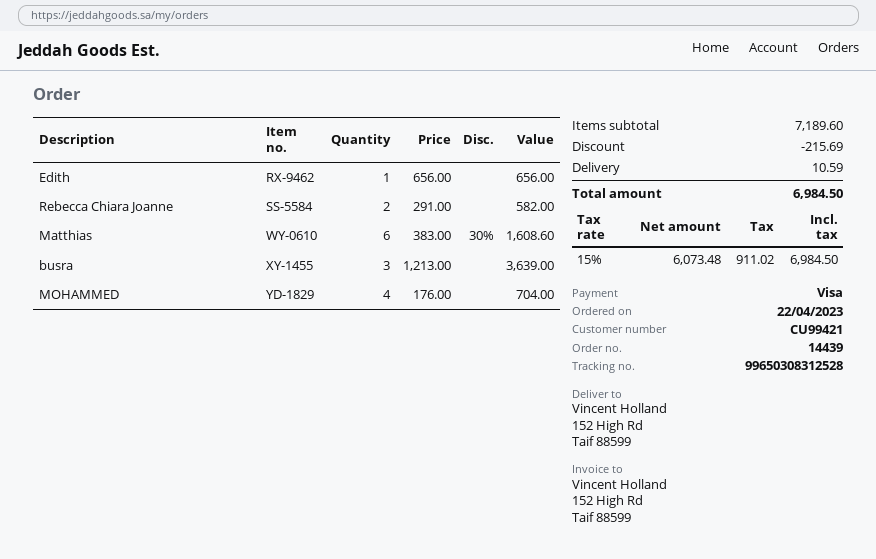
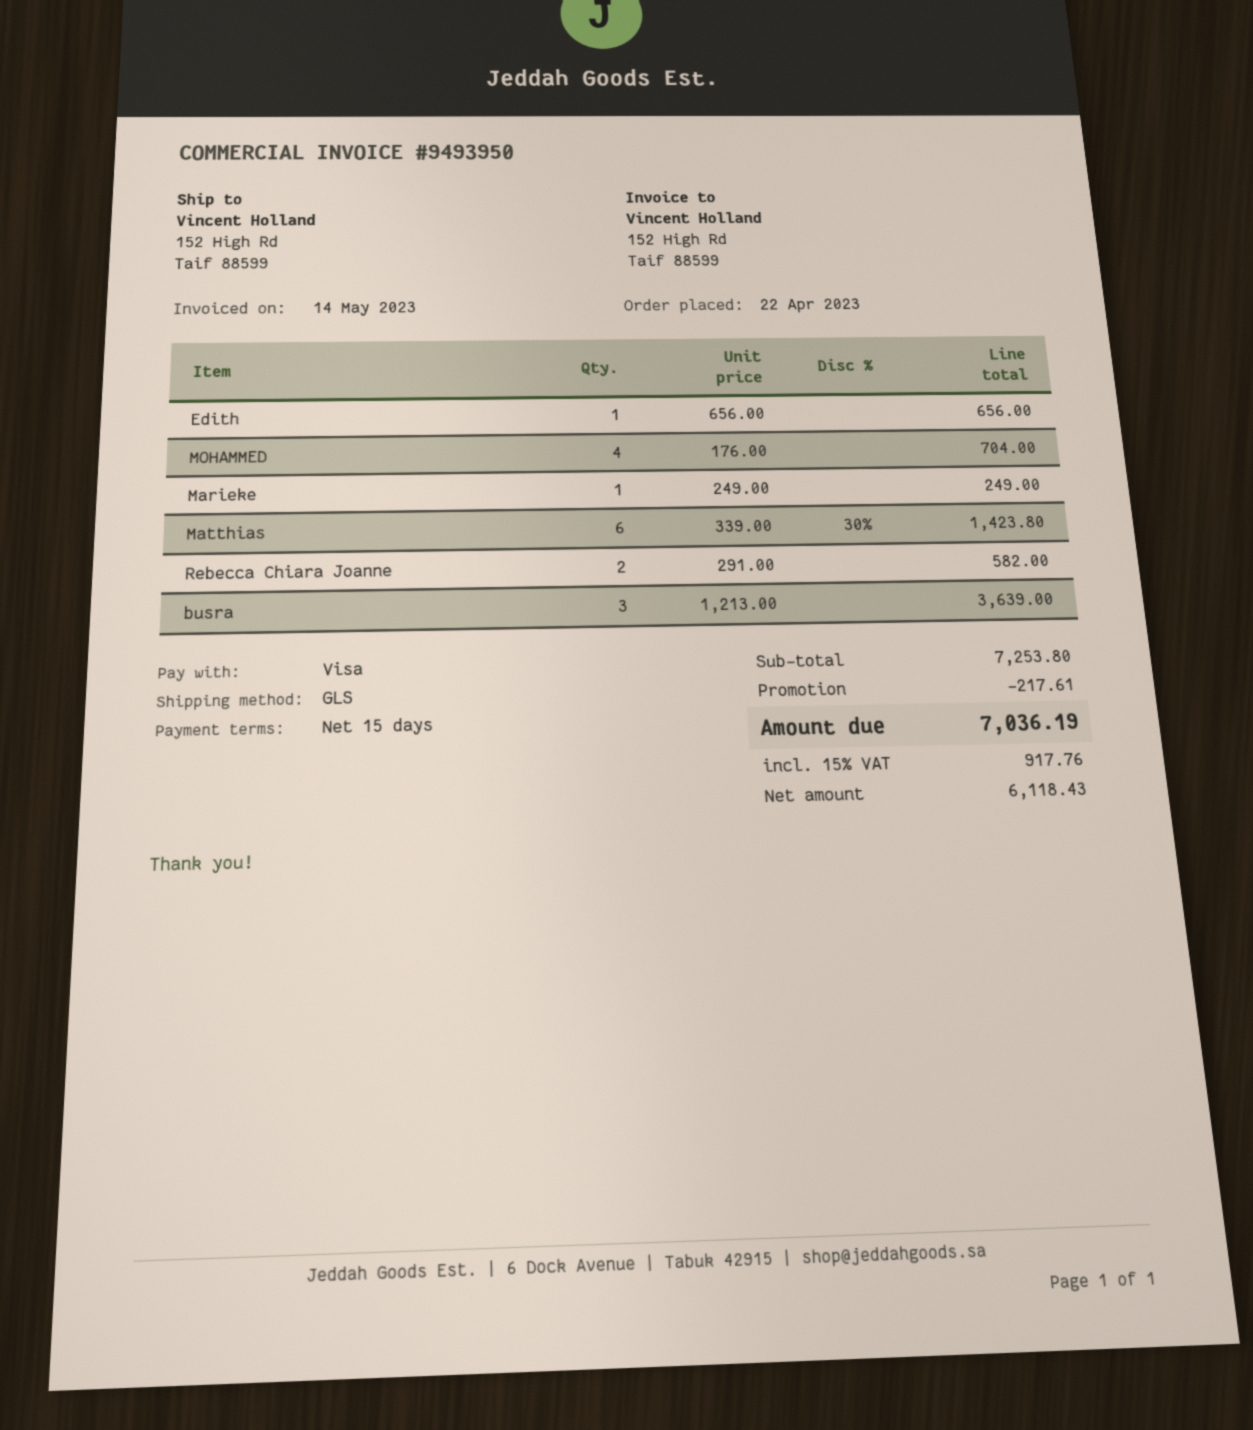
Matthias: 6 x 383.00 - 30% = 1608.60 -> 6 x 339.00 - 30% = 1423.80
Marieke: none -> 1 x 249.00 = 249.00
subtotal: 7189.60 -> 7253.80
discount: 215.69 -> 217.61
shipping: 10.59 -> none
net: 6073.48 -> 6118.43
tax: 15% = 911.02 -> 15% = 917.76
total: 6984.50 -> 7036.19

